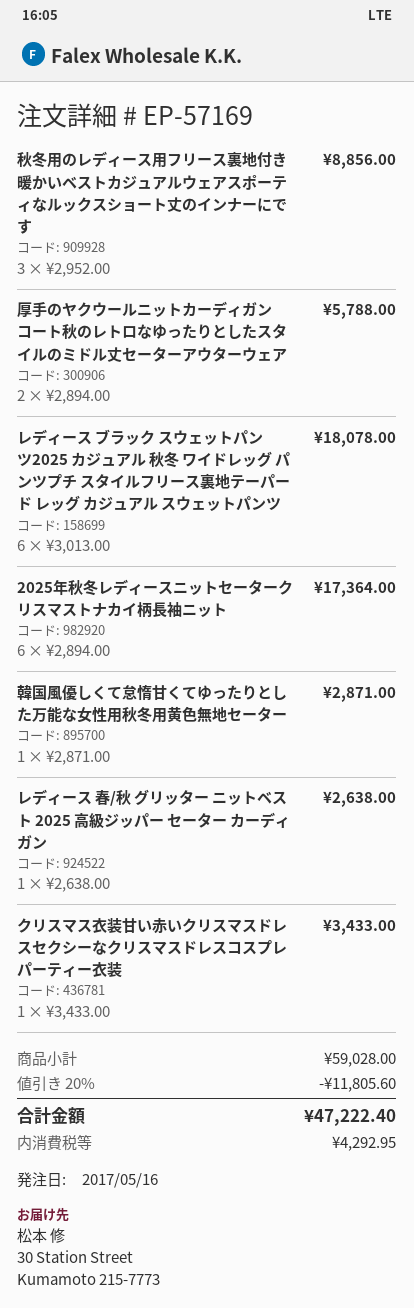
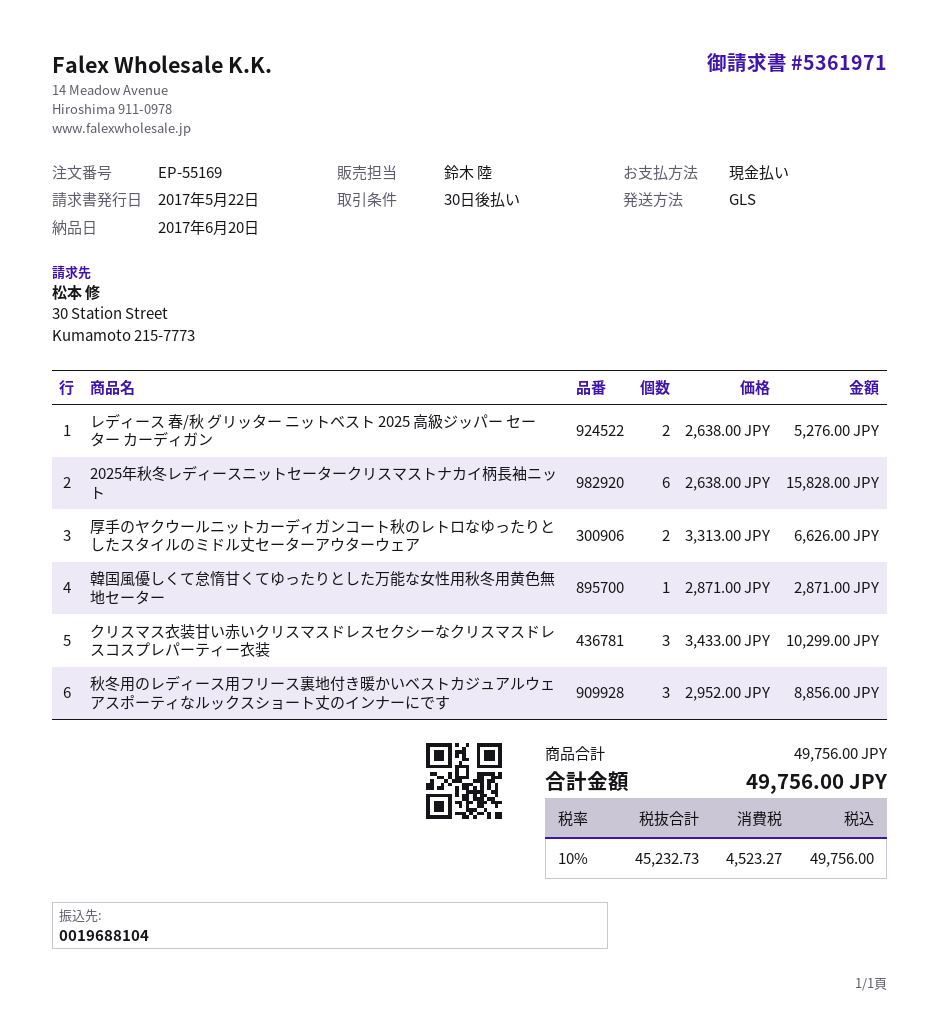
order number: EP-57169 -> EP-55169
厚手のヤクウールニットカーディガンコート秋のレトロなゆったりとしたスタイルのミドル丈セーターアウターウェア: 2 x 2894.00 = 5788.00 -> 2 x 3313.00 = 6626.00
レディース ブラック スウェットパンツ2025 カジュアル 秋冬 ワイドレッグ パンツプチ スタイルフリース裏地テーパード レッグ カジュアル スウェットパンツ: 6 x 3013.00 = 18078.00 -> none
2025年秋冬レディースニットセータークリスマストナカイ柄長袖ニット: 6 x 2894.00 = 17364.00 -> 6 x 2638.00 = 15828.00
レディース 春/秋 グリッター ニットベスト 2025 高級ジッパー セーター カーディガン: 1 x 2638.00 = 2638.00 -> 2 x 2638.00 = 5276.00
クリスマス衣装甘い赤いクリスマスドレスセクシーなクリスマスドレスコスプレパーティー衣装: 1 x 3433.00 = 3433.00 -> 3 x 3433.00 = 10299.00
subtotal: 59028.00 -> 49756.00
discount: 20% = 11805.60 -> none
tax: 4292.95 -> 4523.27
total: 47222.40 -> 49756.00

